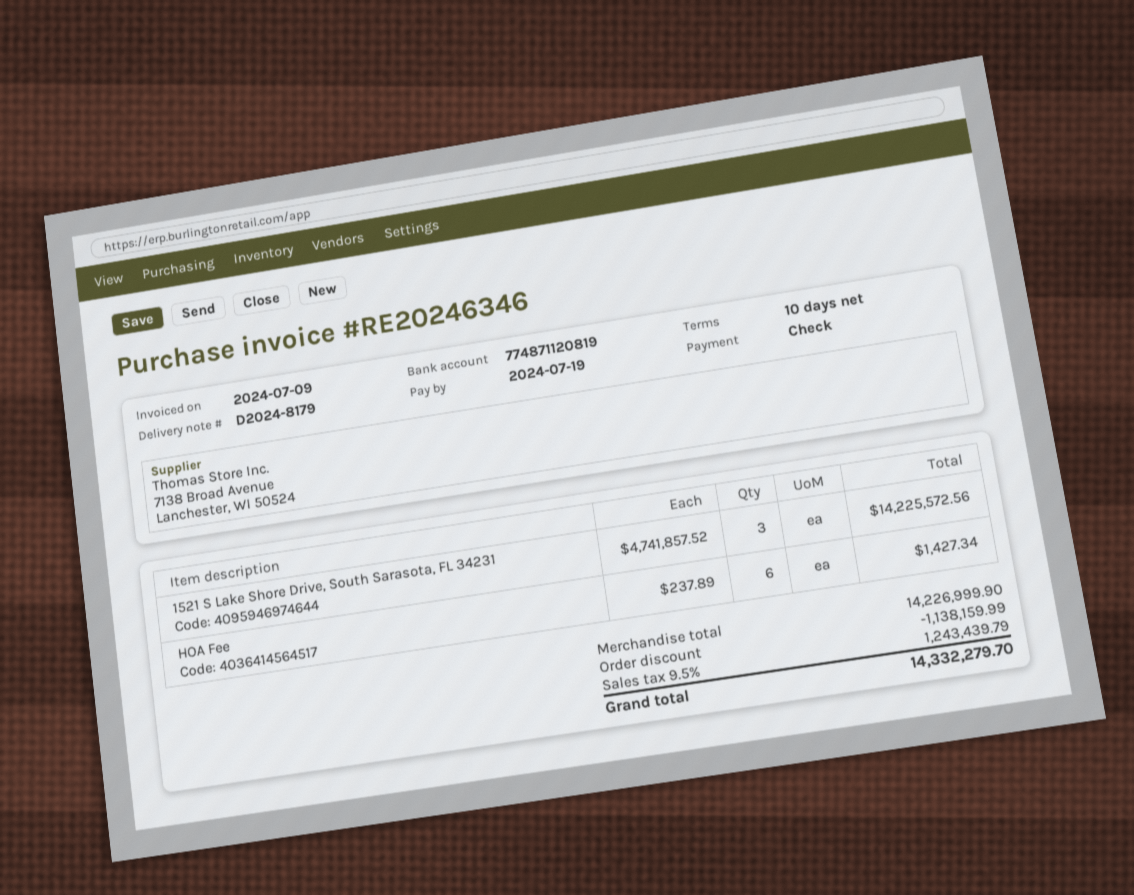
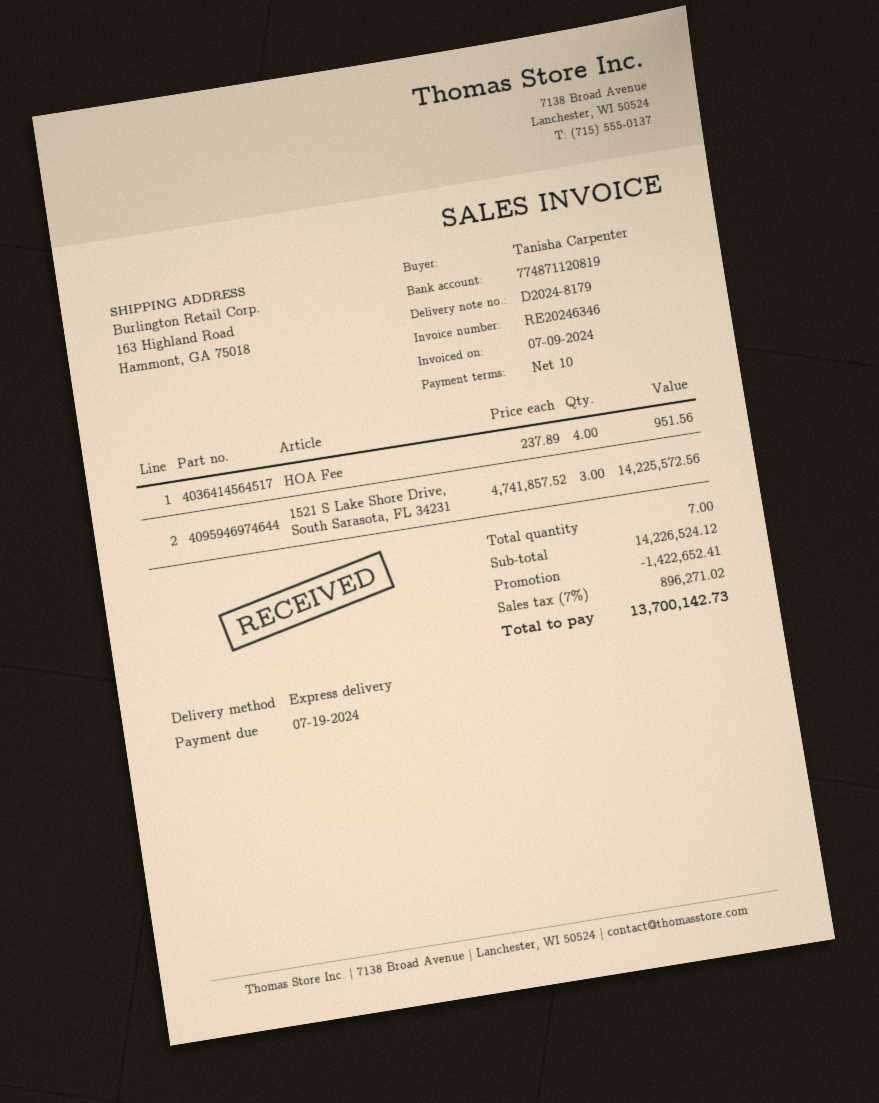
HOA Fee: 6 x 237.89 = 1427.34 -> 4 x 237.89 = 951.56
subtotal: 14226999.90 -> 14226524.12
discount: 1138159.99 -> 1422652.41
tax: 9.5% = 1243439.79 -> 7% = 896271.02
total: 14332279.70 -> 13700142.73

